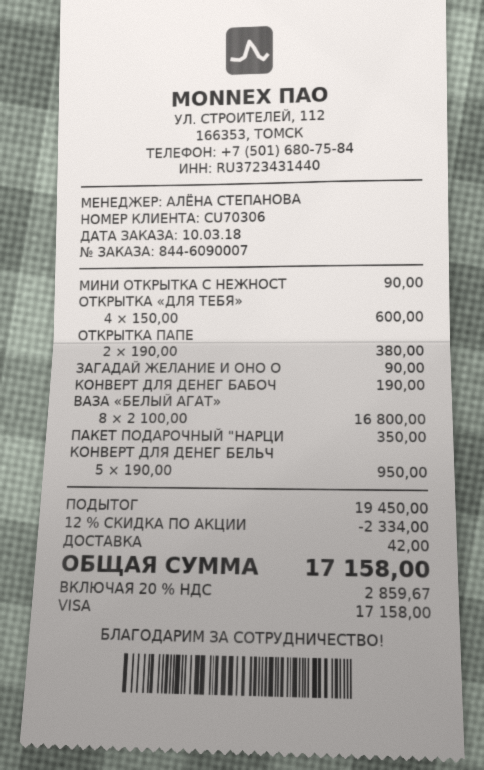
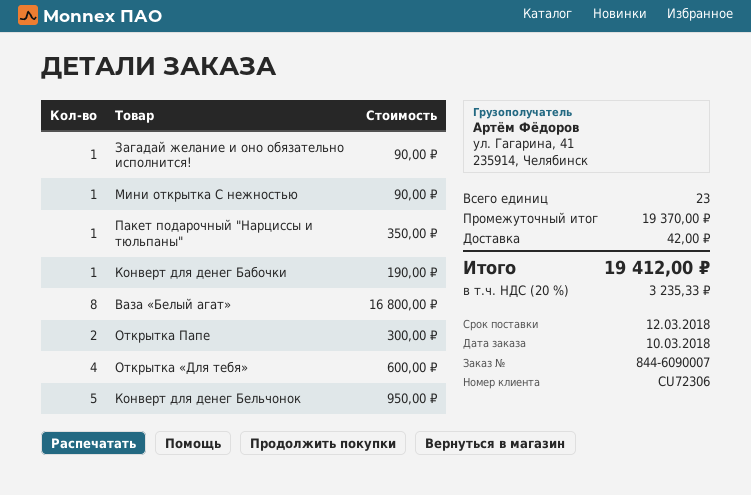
customer number: CU70306 -> CU72306
ОТКРЫТКА ПАПЕ: 2 for 380.00 -> 2 for 300.00
subtotal: 19450.00 -> 19370.00
discount: 12% = 2334.00 -> none
tax: 20% = 2859.67 -> 20% = 3235.33
total: 17158.00 -> 19412.00

